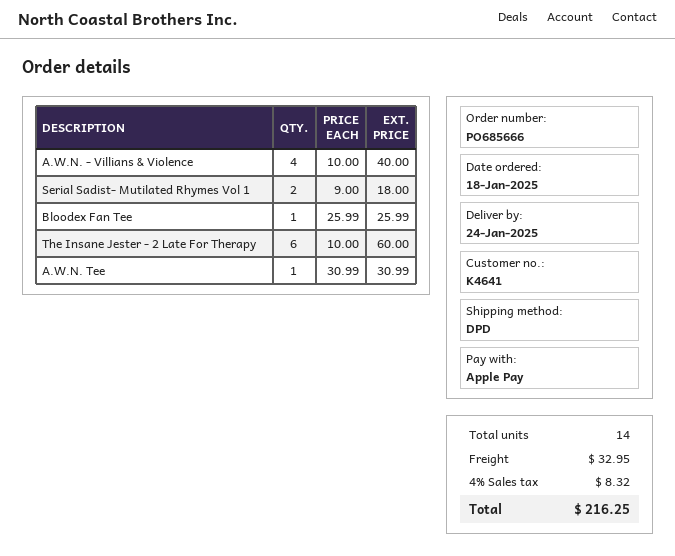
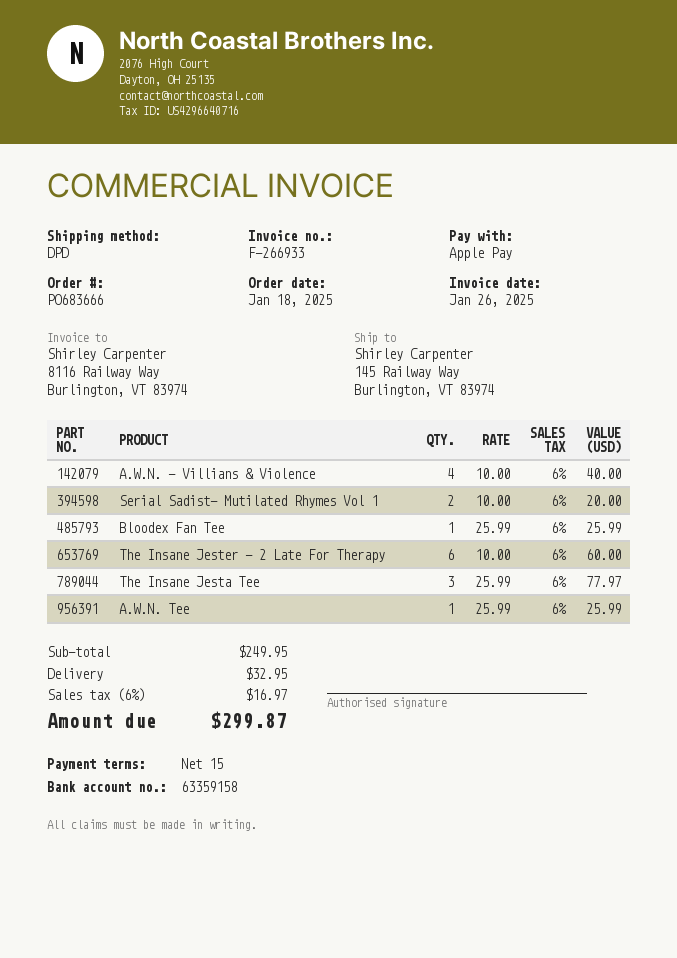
order number: PO685666 -> PO683666
Serial Sadist- Mutilated Rhymes Vol 1: 2 x 9.00 = 18.00 -> 2 x 10.00 = 20.00
A.W.N. Tee: 1 x 30.99 = 30.99 -> 1 x 25.99 = 25.99
The Insane Jesta Tee: none -> 3 x 25.99 = 77.97
tax: 4% = 8.32 -> 6% = 16.97
total: 216.25 -> 299.87

